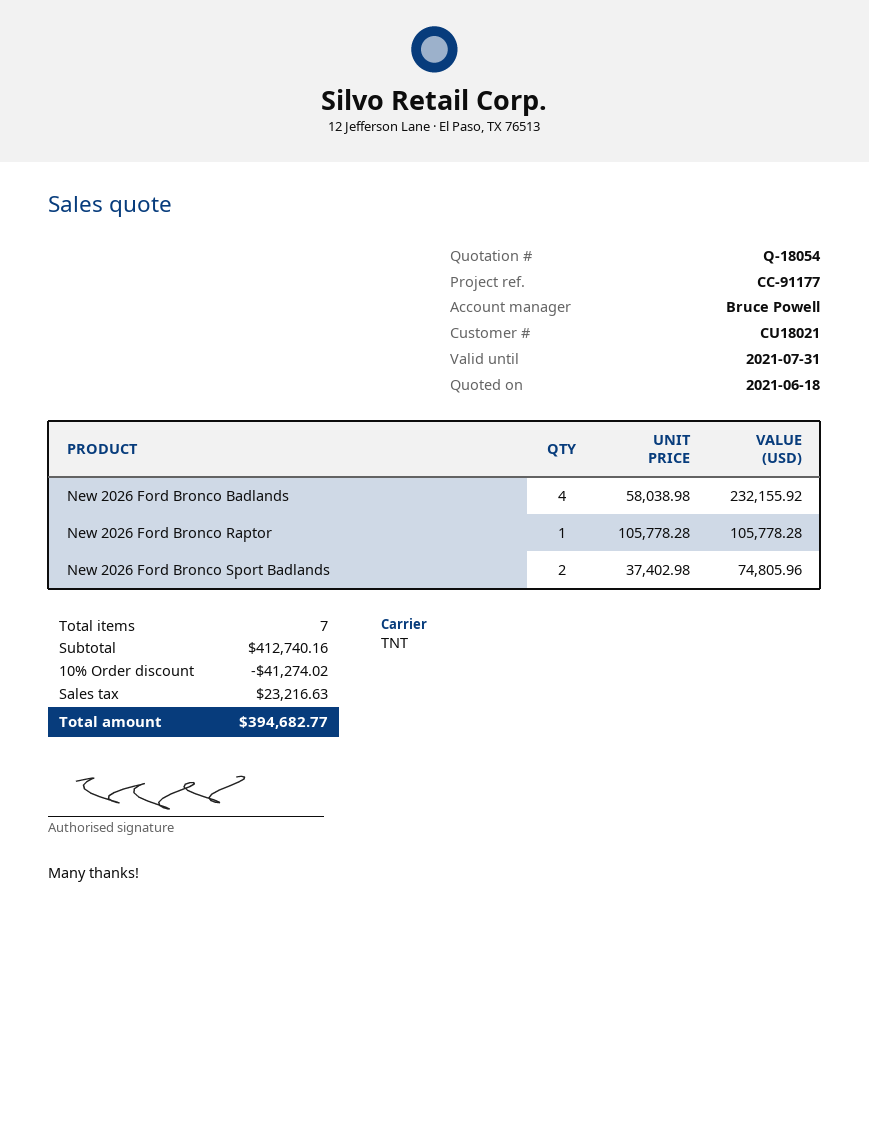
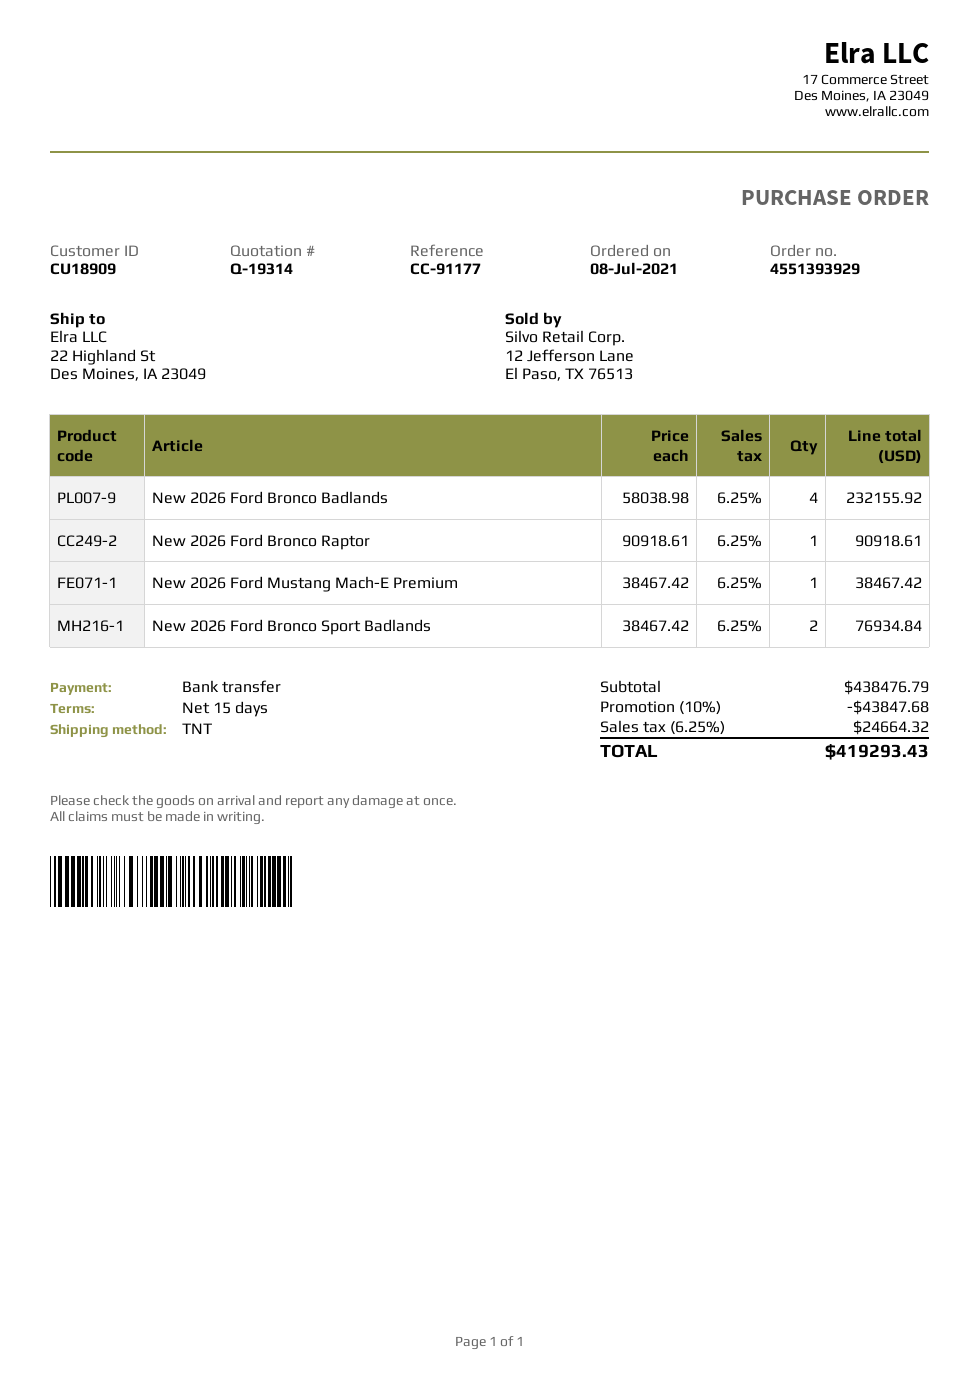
quote number: Q-18054 -> Q-19314
customer number: CU18021 -> CU18909
New 2026 Ford Bronco Raptor: 1 x 105778.28 = 105778.28 -> 1 x 90918.61 = 90918.61
New 2026 Ford Bronco Sport Badlands: 2 x 37402.98 = 74805.96 -> 2 x 38467.42 = 76934.84
New 2026 Ford Mustang Mach-E Premium: none -> 1 x 38467.42 = 38467.42
subtotal: 412740.16 -> 438476.79
discount: 10% = 41274.02 -> 10% = 43847.68
tax: 23216.63 -> 24664.32
total: 394682.77 -> 419293.43

